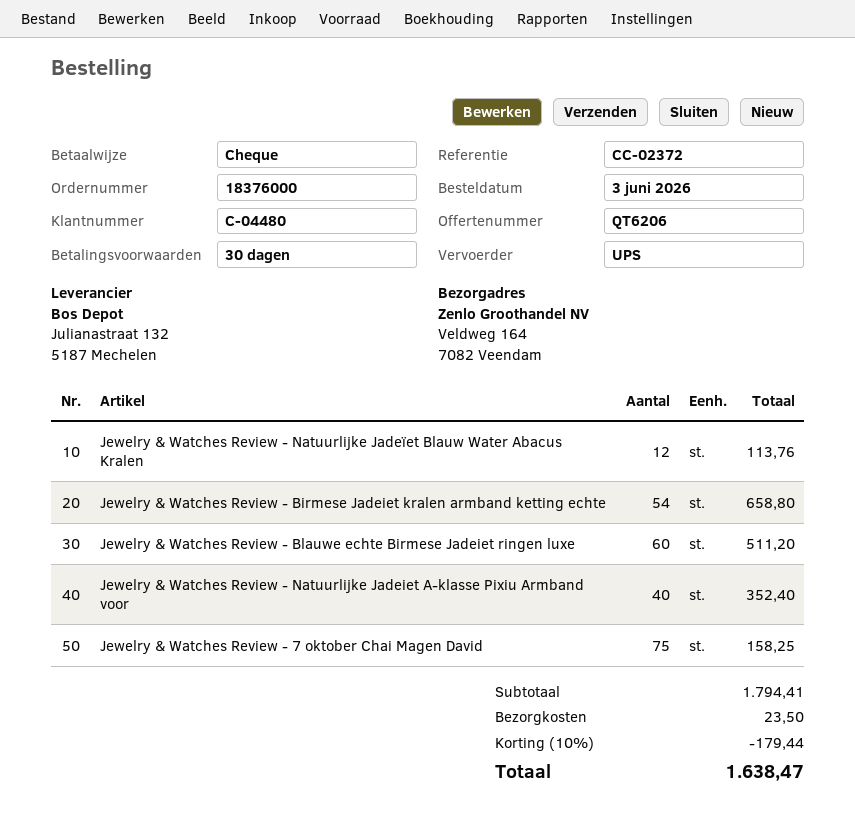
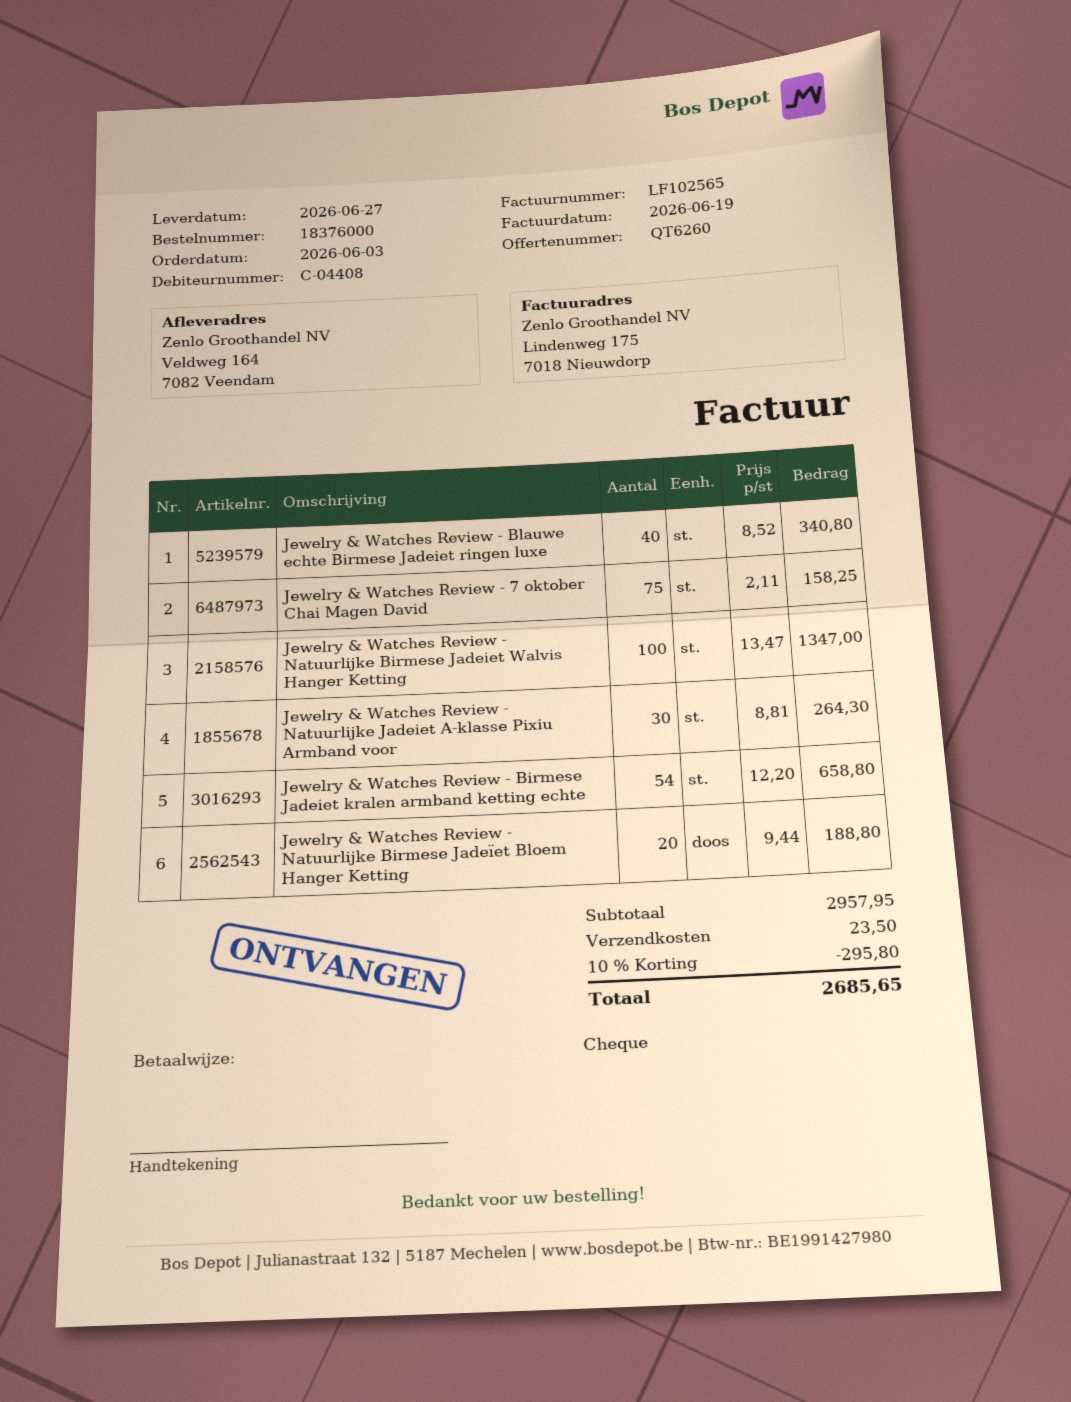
quote number: QT6206 -> QT6260
customer number: C-04480 -> C-04408
Jewelry & Watches Review - Natuurlijke Jadeïet Blauw Water Abacus Kralen: 12 for 113.76 -> none
Jewelry & Watches Review - Blauwe echte Birmese Jadeiet ringen luxe: 60 for 511.20 -> 40 for 340.80
Jewelry & Watches Review - Natuurlijke Jadeiet A-klasse Pixiu Armband voor: 40 for 352.40 -> 30 for 264.30
Jewelry & Watches Review - Natuurlijke Birmese Jadeiet Walvis Hanger Ketting: none -> 100 for 1347.00
Jewelry & Watches Review - Natuurlijke Birmese Jadeïet Bloem Hanger Ketting: none -> 20 for 188.80
subtotal: 1794.41 -> 2957.95
discount: 10% = 179.44 -> 10% = 295.80
total: 1638.47 -> 2685.65

